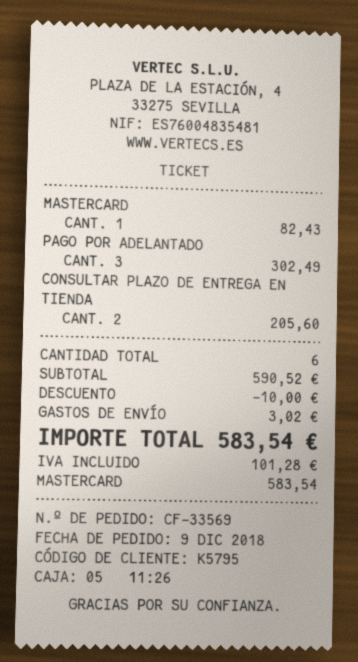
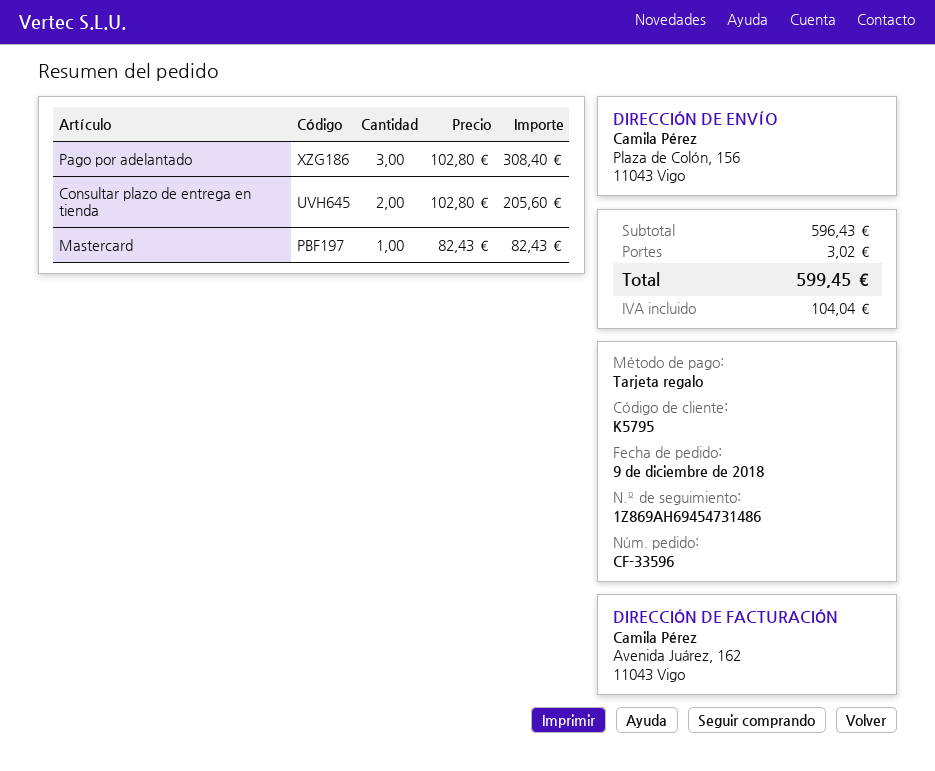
order number: CF-33569 -> CF-33596
payment method: Mastercard -> gift card
PAGO POR ADELANTADO: 3 for 302.49 -> 3 for 308.40
subtotal: 590.52 -> 596.43
discount: 10.00 -> none
tax: 101.28 -> 104.04
total: 583.54 -> 599.45

